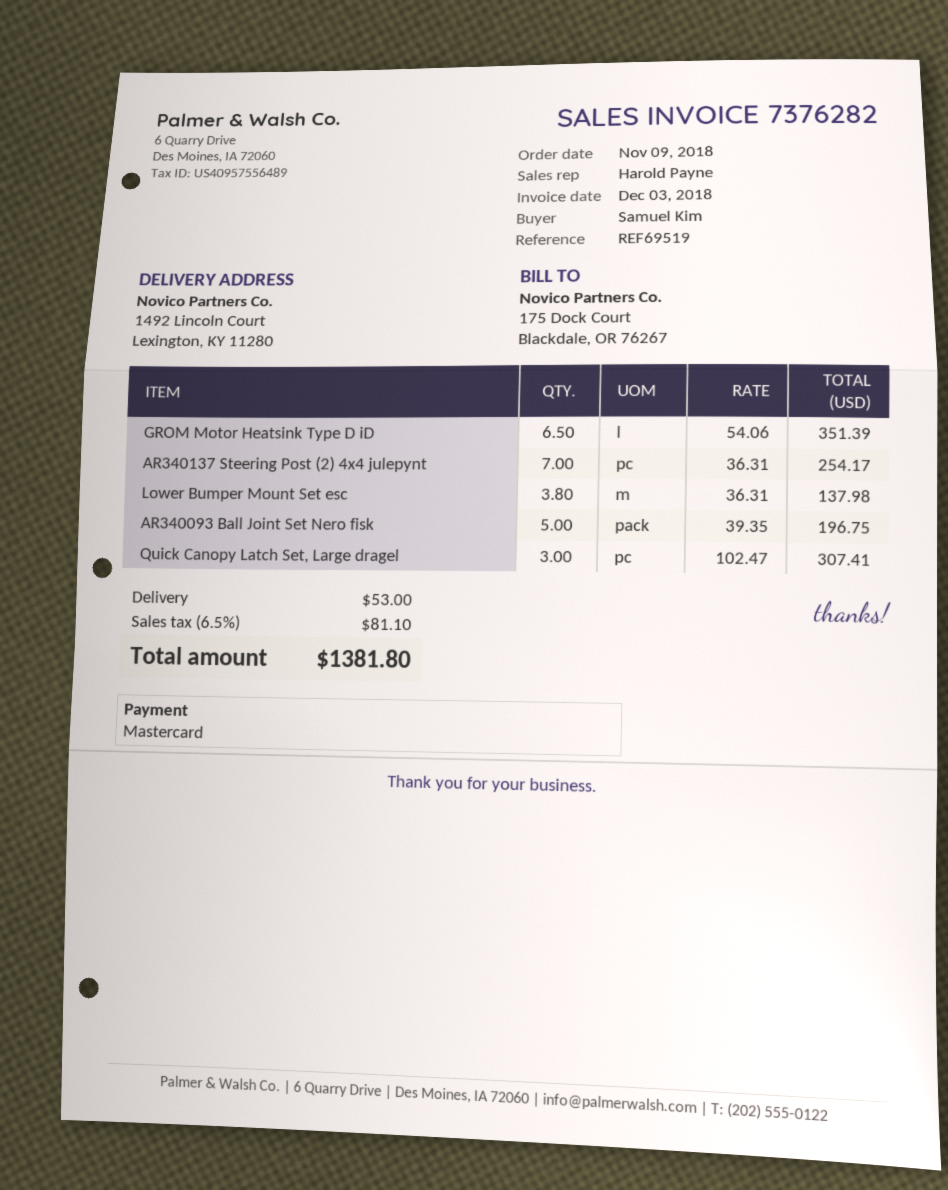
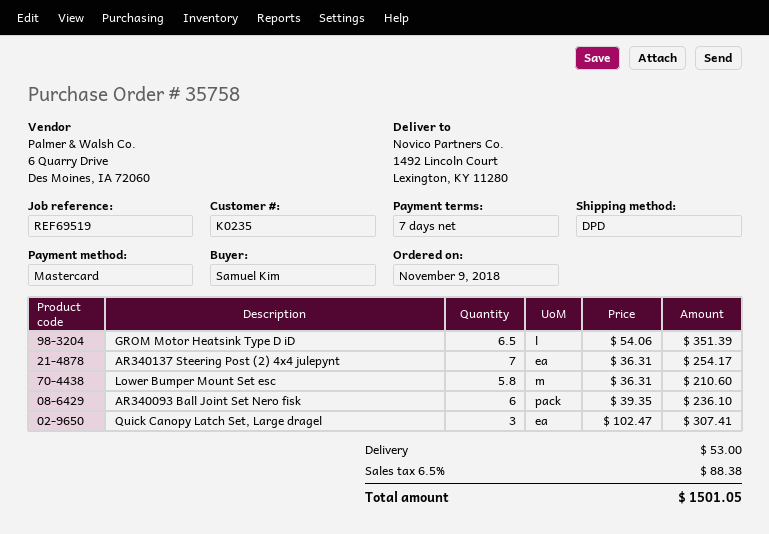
Lower Bumper Mount Set esc: 3.8 x 36.31 = 137.98 -> 5.8 x 36.31 = 210.60
AR340093 Ball Joint Set Nero fisk: 5 x 39.35 = 196.75 -> 6 x 39.35 = 236.10
tax: 6.5% = 81.10 -> 6.5% = 88.38
total: 1381.80 -> 1501.05

